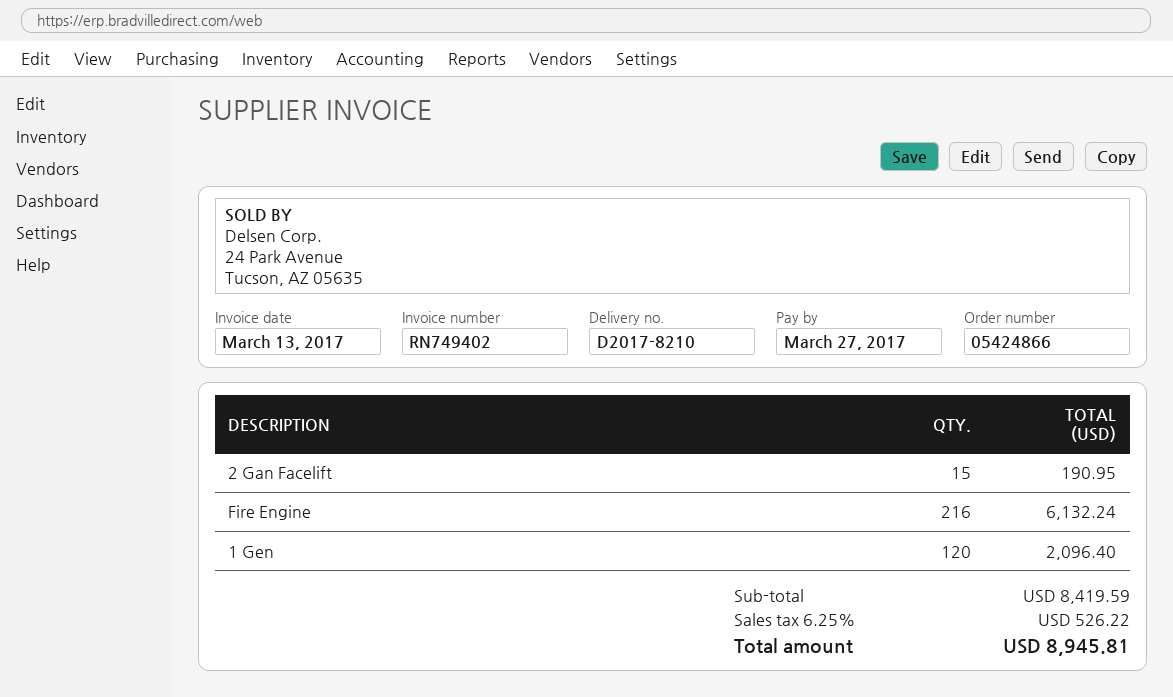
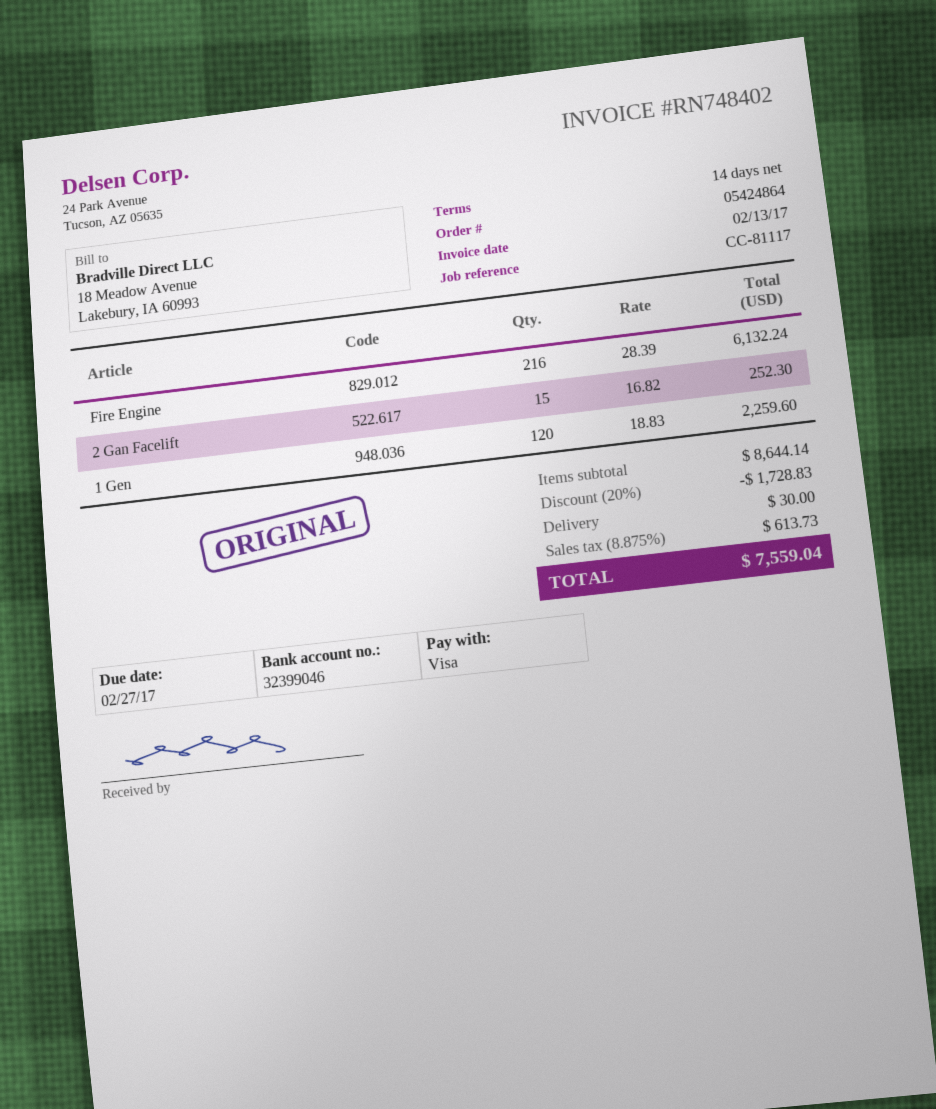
order number: 05424866 -> 05424864
invoice number: RN749402 -> RN748402
invoice date: 2017-03-13 -> 2017-02-13
due date: 2017-03-27 -> 2017-02-27
2 Gan Facelift: 15 for 190.95 -> 15 for 252.30
1 Gen: 120 for 2096.40 -> 120 for 2259.60
subtotal: 8419.59 -> 8644.14
discount: none -> 20% = 1728.83
shipping: none -> 30.00
tax: 6.25% = 526.22 -> 8.875% = 613.73
total: 8945.81 -> 7559.04

